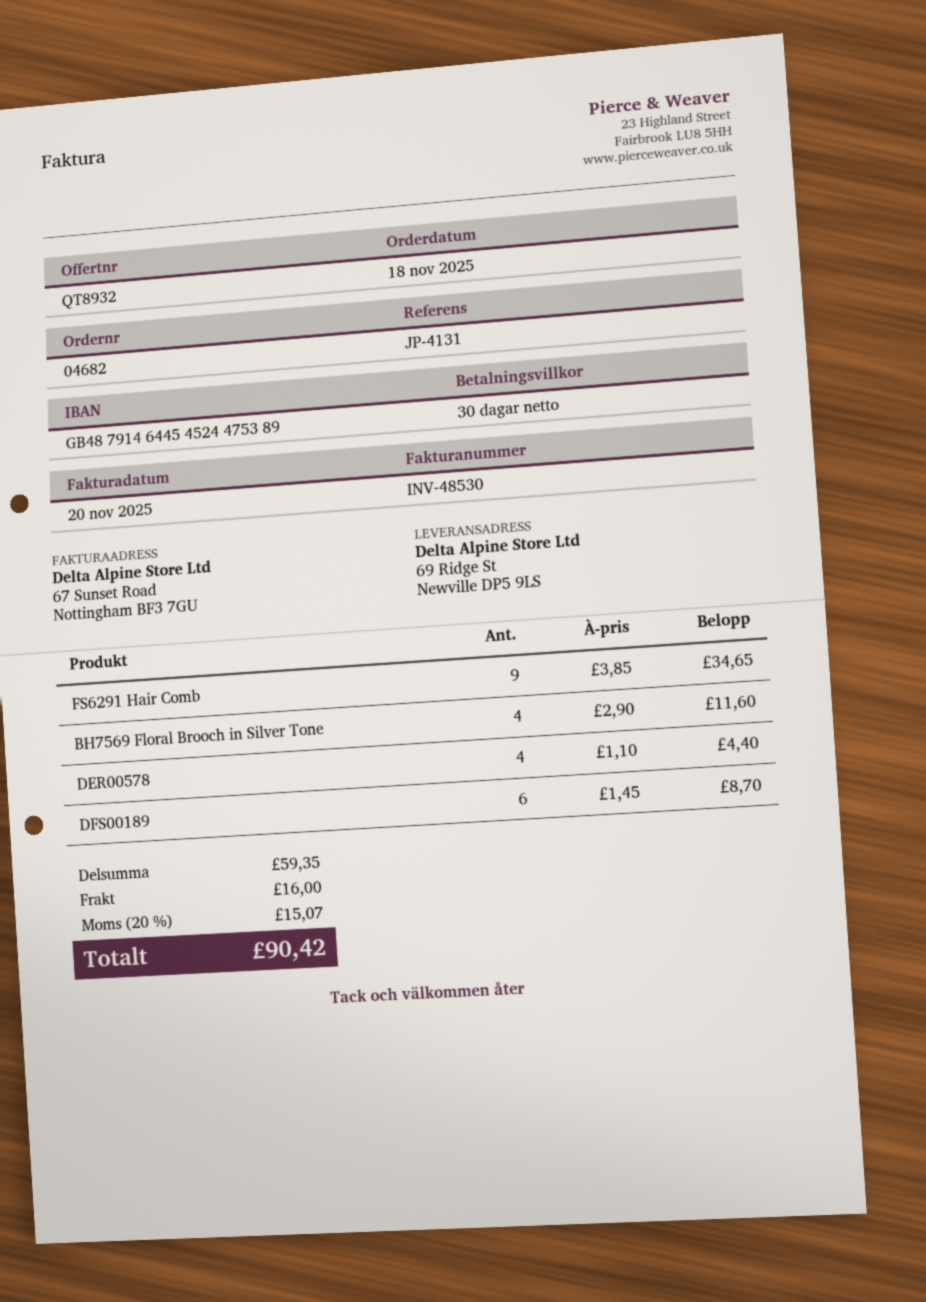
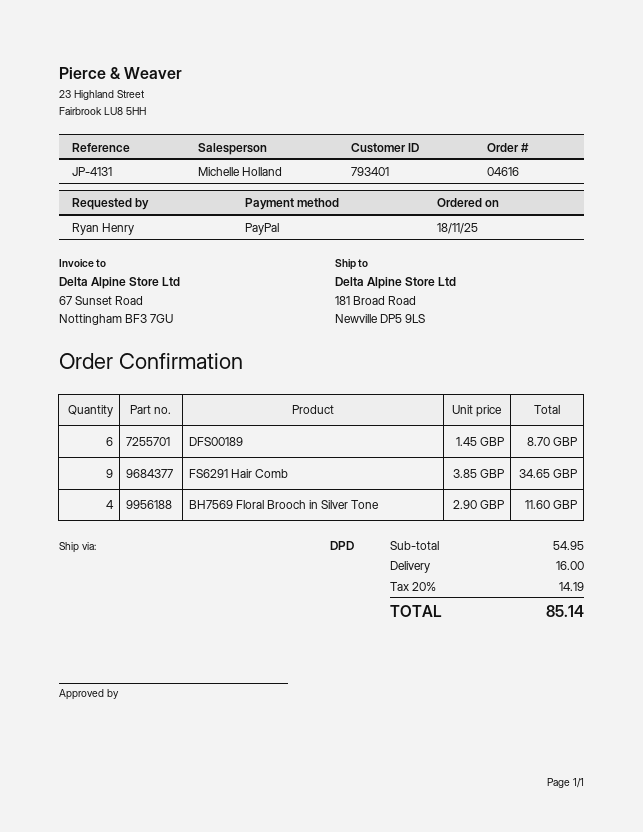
order number: 04682 -> 04616
ship to: 69 Ridge St, Newville DP5 9LS -> 181 Broad Road, Newville DP5 9LS
DER00578: 4 x 1.10 = 4.40 -> none
subtotal: 59.35 -> 54.95
tax: 20% = 15.07 -> 20% = 14.19
total: 90.42 -> 85.14

